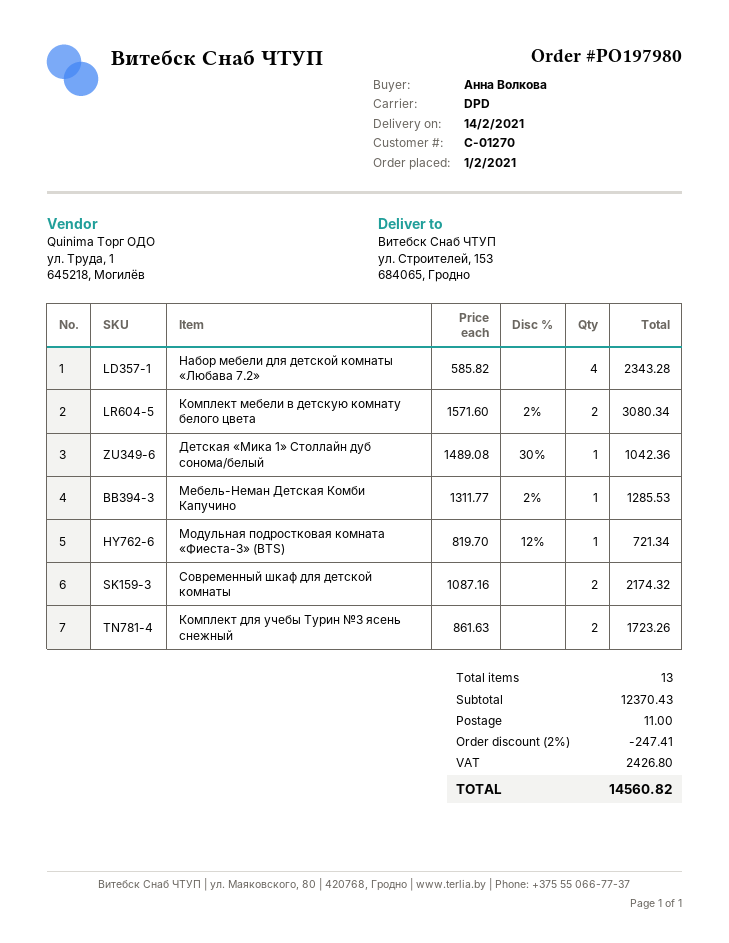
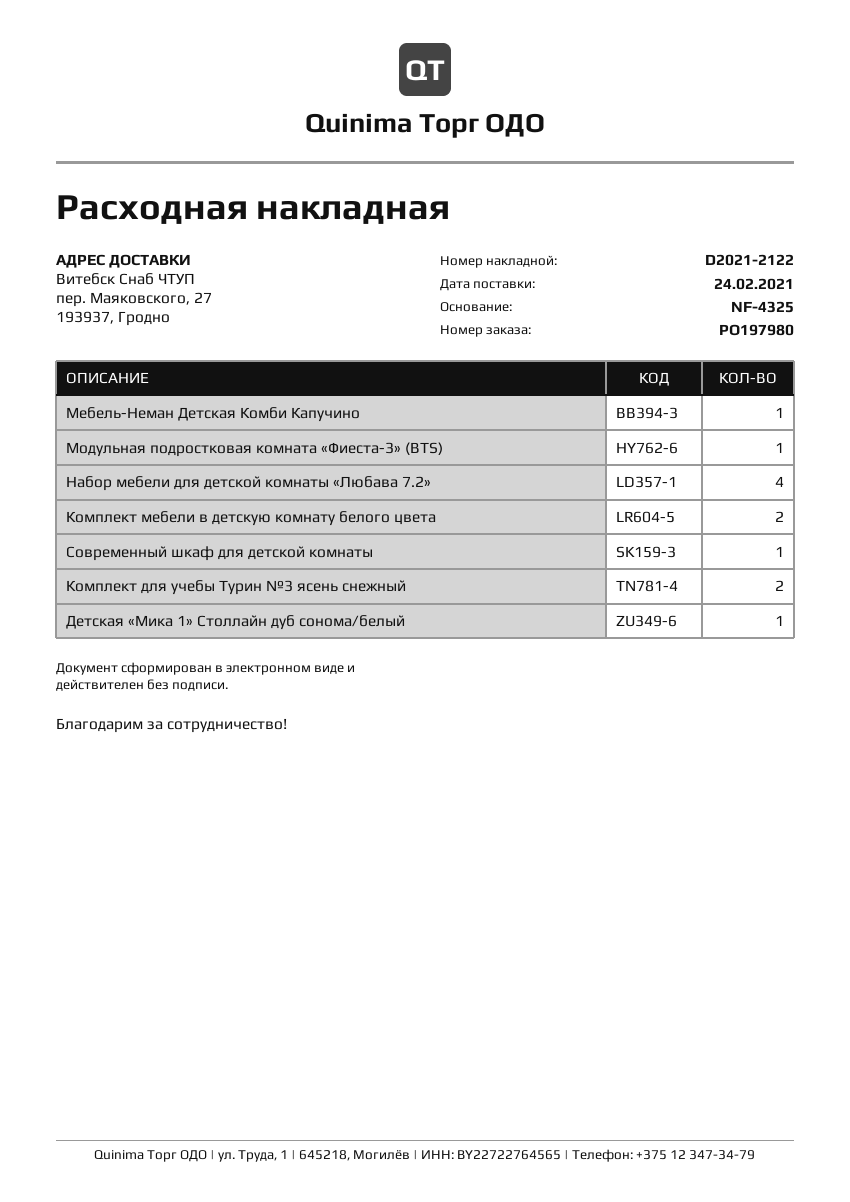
delivery date: 2021-02-14 -> 2021-02-24
ship to: ул. Строителей, 153, 684065, Гродно -> пер. Маяковского, 27, 193937, Гродно
Современный шкаф для детской комнаты: 2 -> 1

